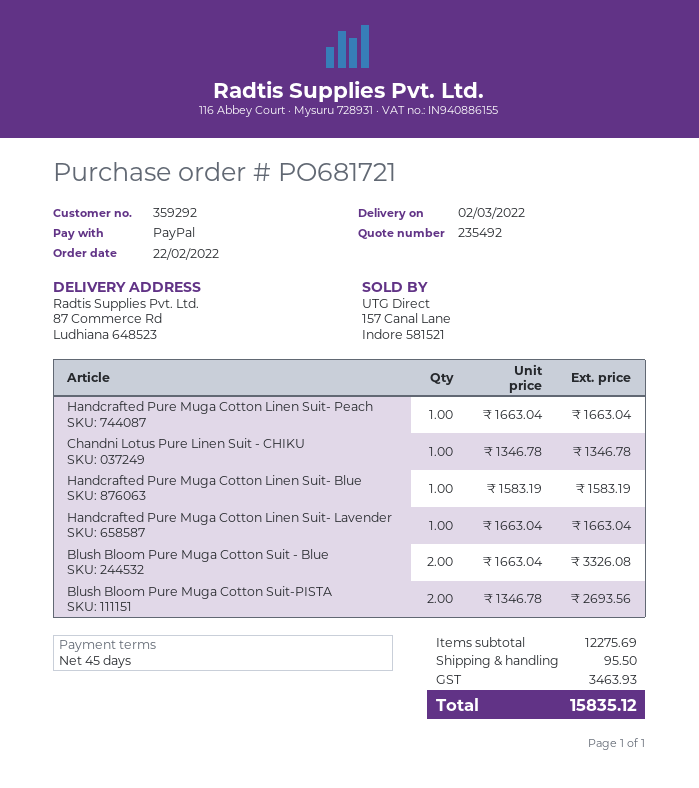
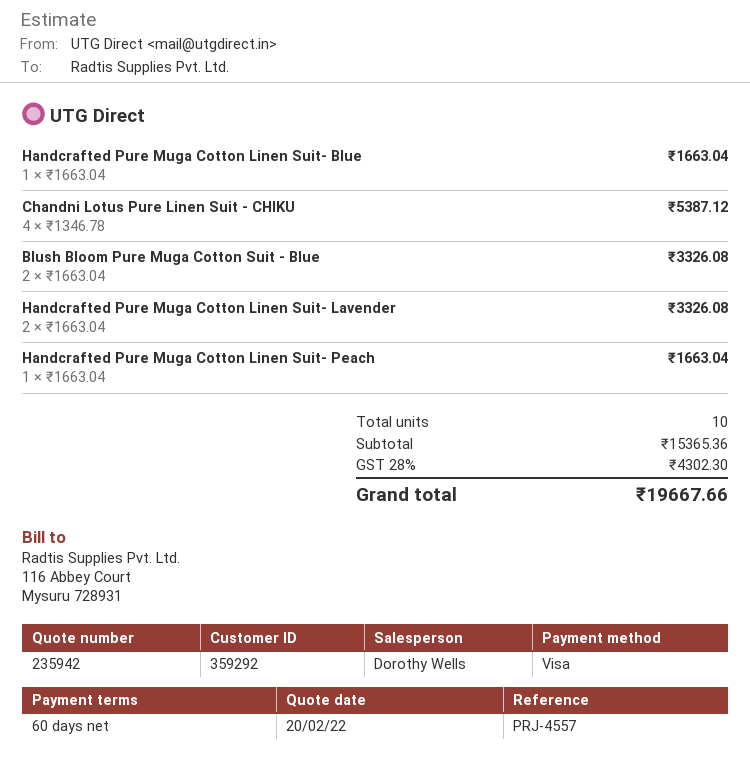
quote number: 235492 -> 235942
payment terms: 45 days -> 60 days
payment method: PayPal -> Visa
Chandni Lotus Pure Linen Suit - CHIKU: 1 x 1346.78 = 1346.78 -> 4 x 1346.78 = 5387.12
Handcrafted Pure Muga Cotton Linen Suit- Blue: 1 x 1583.19 = 1583.19 -> 1 x 1663.04 = 1663.04
Handcrafted Pure Muga Cotton Linen Suit- Lavender: 1 x 1663.04 = 1663.04 -> 2 x 1663.04 = 3326.08
Blush Bloom Pure Muga Cotton Suit-PISTA: 2 x 1346.78 = 2693.56 -> none
subtotal: 12275.69 -> 15365.36
shipping: 95.50 -> none
tax: 3463.93 -> 4302.30
total: 15835.12 -> 19667.66

